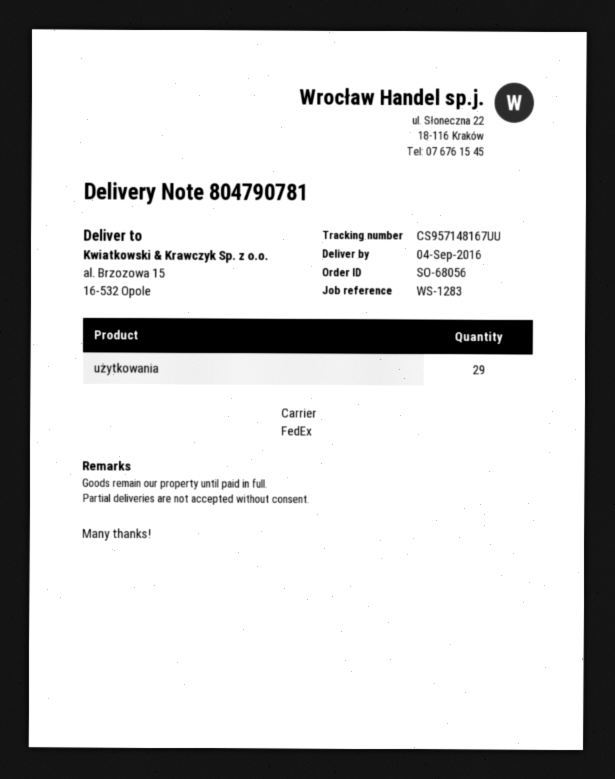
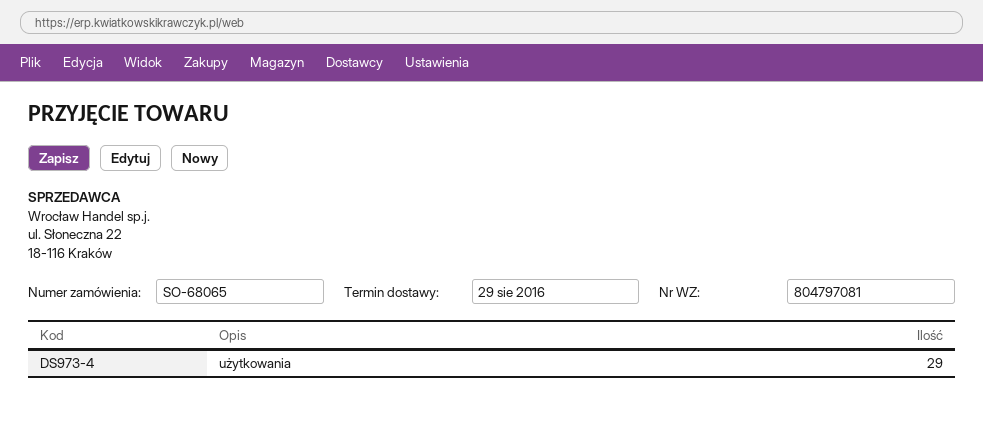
order number: SO-68056 -> SO-68065
delivery note number: 804790781 -> 804797081
delivery date: 2016-09-04 -> 2016-08-29

